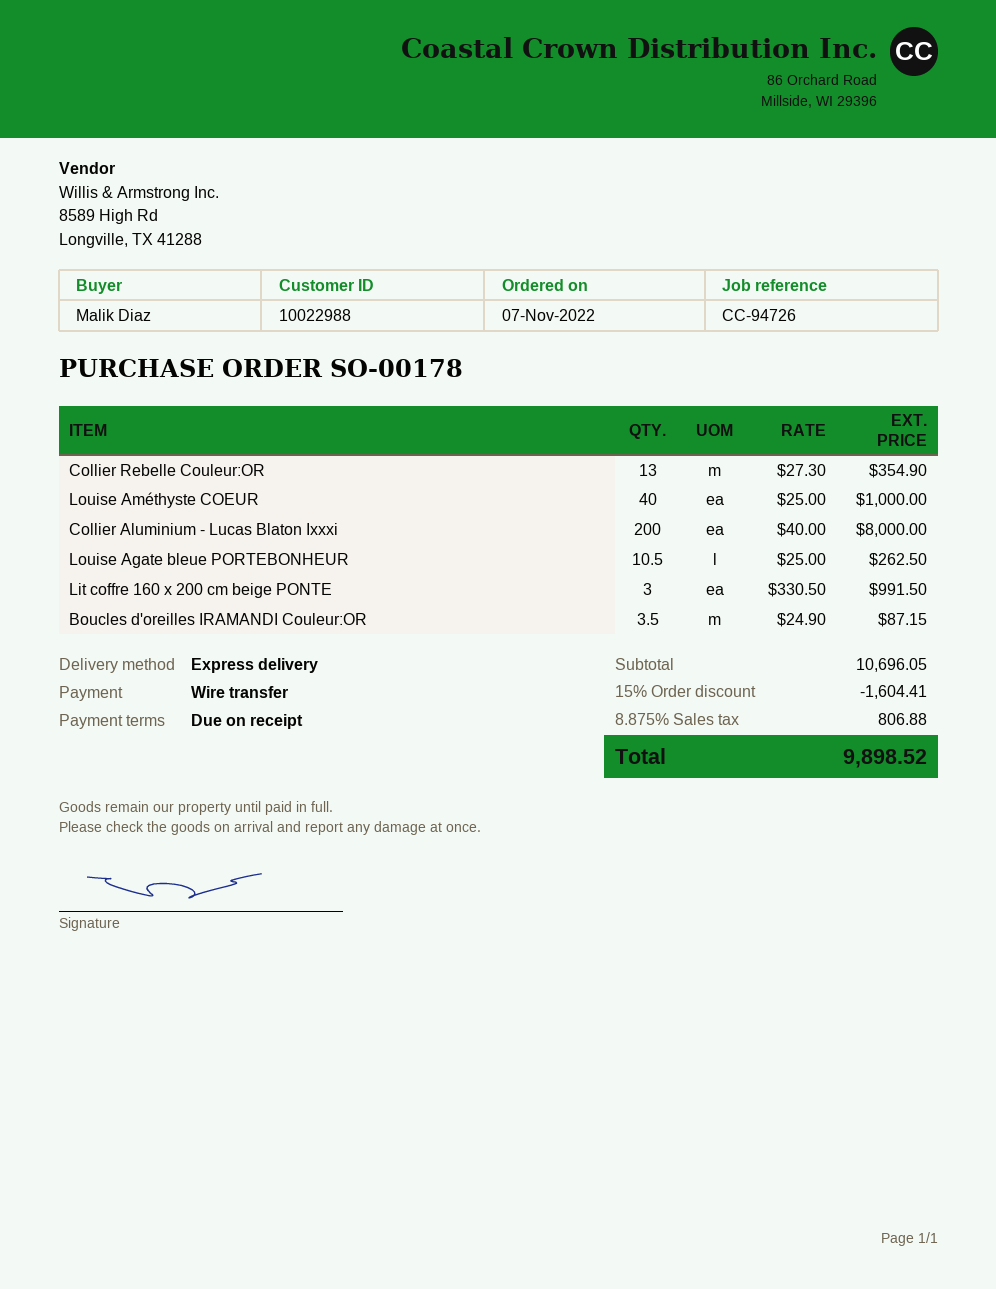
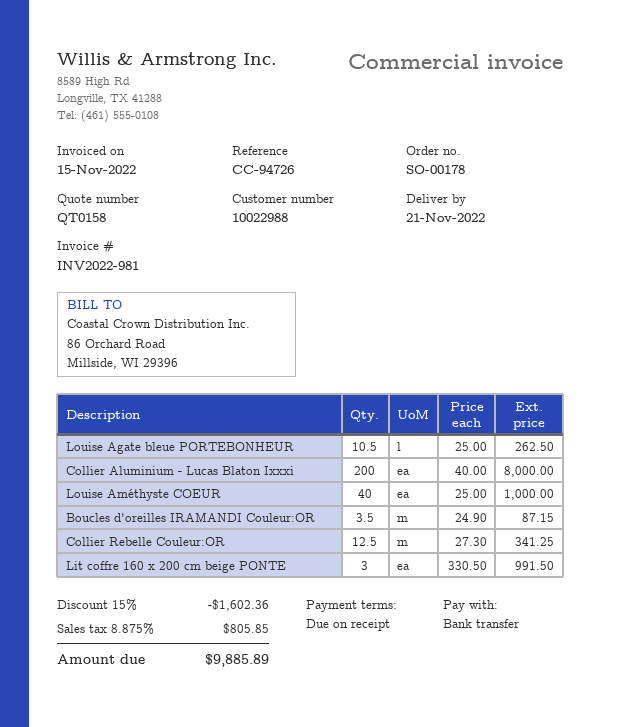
Collier Rebelle Couleur:OR: 13 x 27.30 = 354.90 -> 12.5 x 27.30 = 341.25
discount: 15% = 1604.41 -> 15% = 1602.36
tax: 8.875% = 806.88 -> 8.875% = 805.85
total: 9898.52 -> 9885.89

